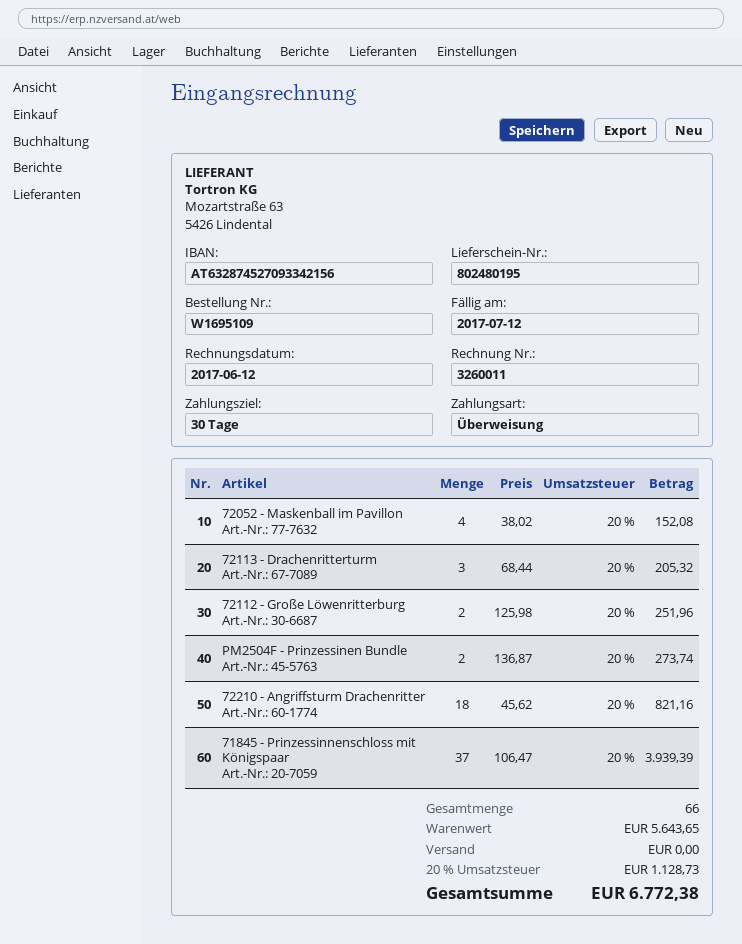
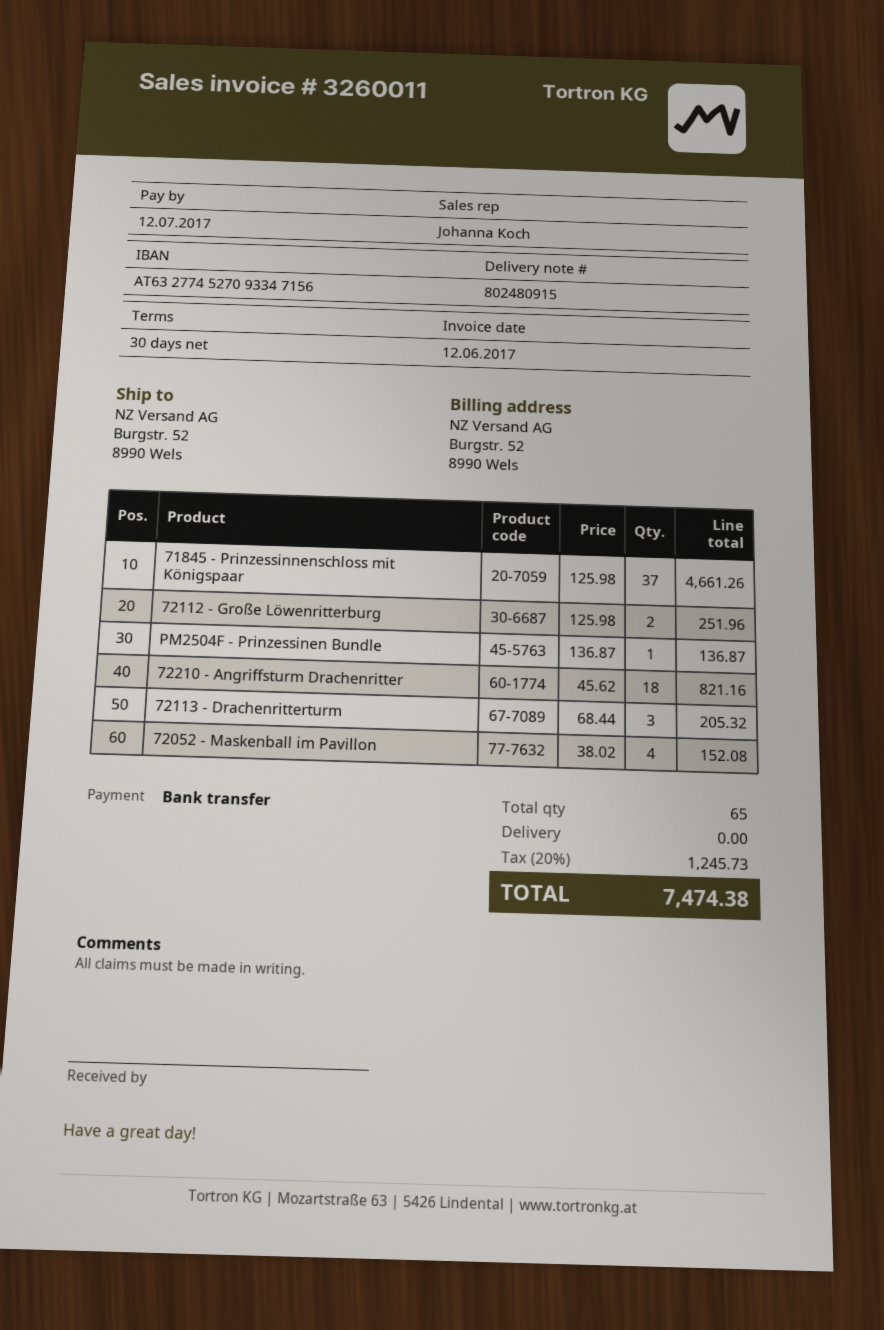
delivery note number: 802480195 -> 802480915
bank account: AT632874527093342156 -> AT632774527093347156
PM2504F - Prinzessinen Bundle: 2 x 136.87 = 273.74 -> 1 x 136.87 = 136.87
71845 - Prinzessinnenschloss mit Königspaar: 37 x 106.47 = 3939.39 -> 37 x 125.98 = 4661.26
total quantity: 66 -> 65
tax: 20% = 1128.73 -> 20% = 1245.73
total: 6772.38 -> 7474.38

